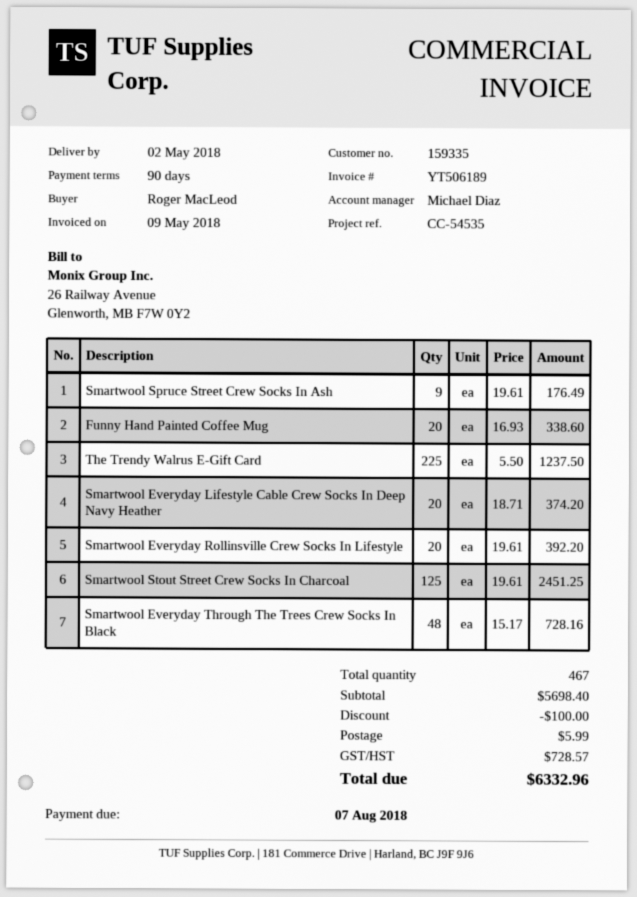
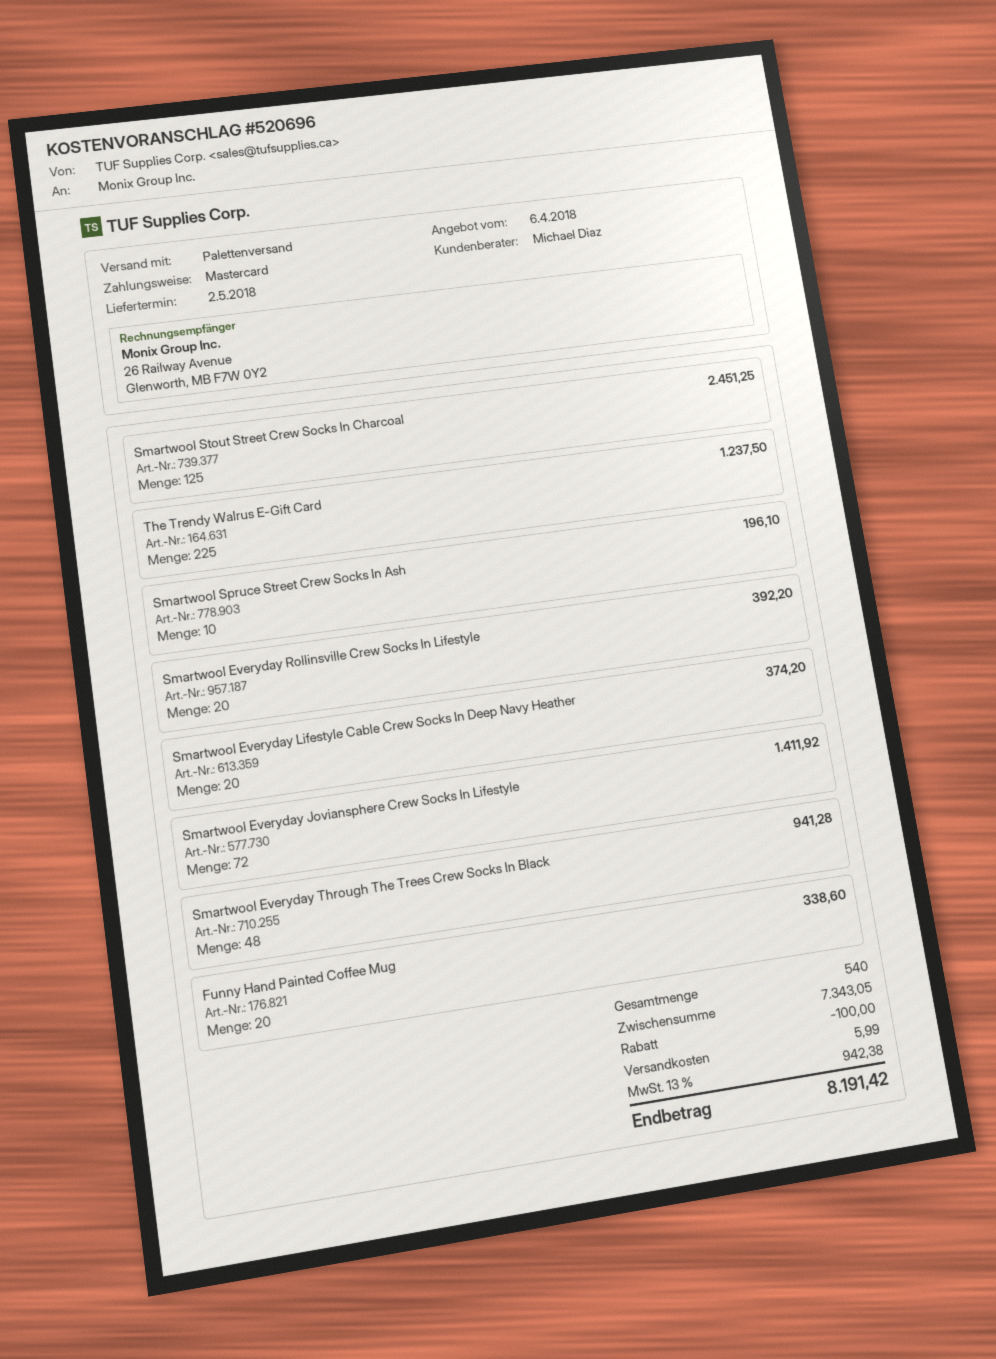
Smartwool Spruce Street Crew Socks In Ash: 9 for 176.49 -> 10 for 196.10
Smartwool Everyday Through The Trees Crew Socks In Black: 48 for 728.16 -> 48 for 941.28
Smartwool Everyday Joviansphere Crew Socks In Lifestyle: none -> 72 for 1411.92
total quantity: 467 -> 540
subtotal: 5698.40 -> 7343.05
tax: 728.57 -> 942.38
total: 6332.96 -> 8191.42

